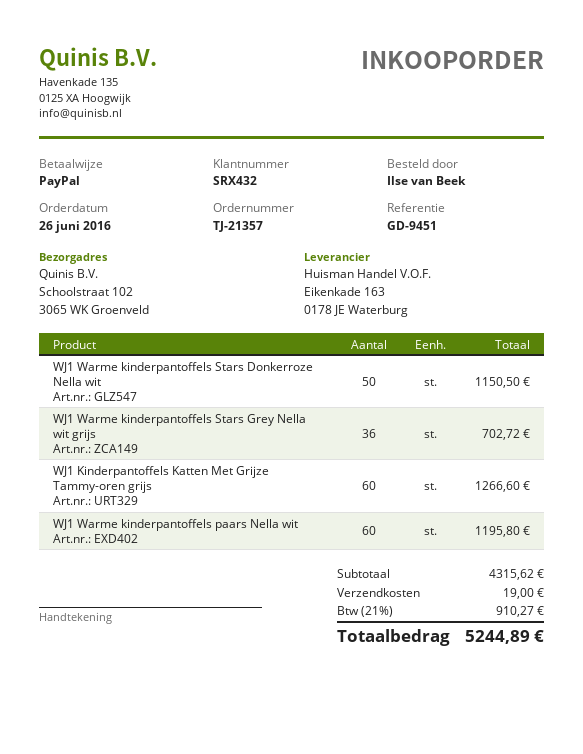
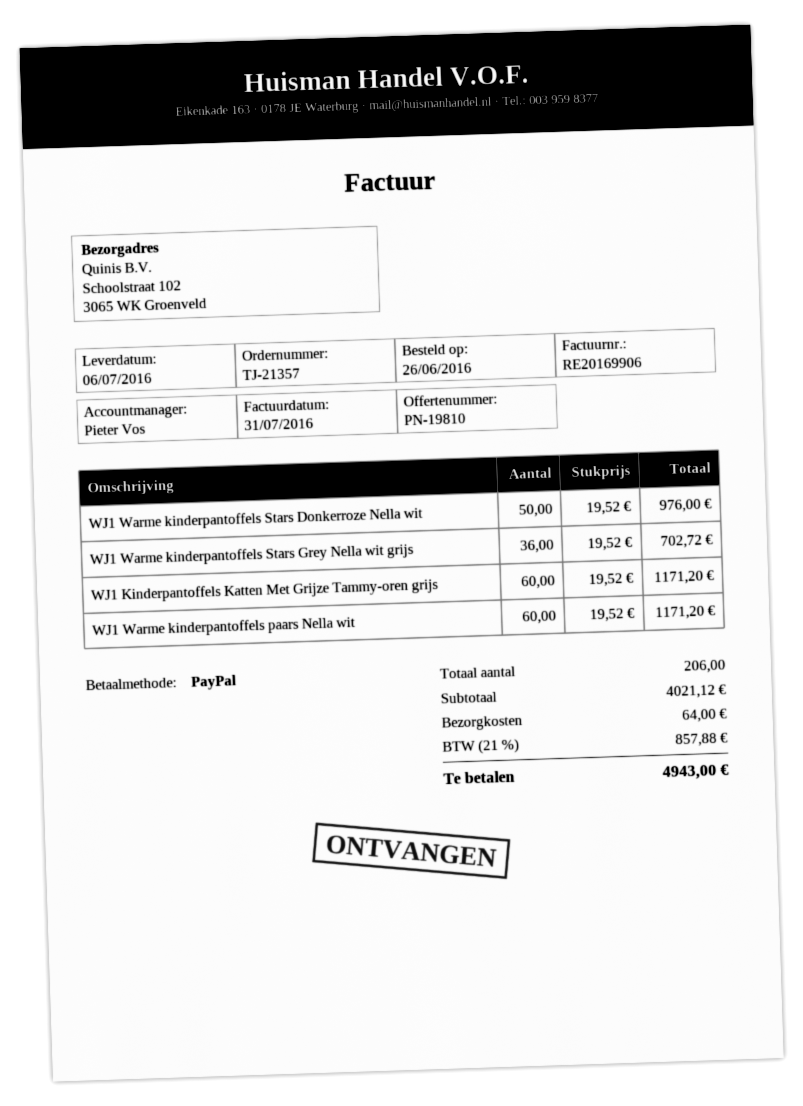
WJ1 Warme kinderpantoffels Stars Donkerroze Nella wit: 50 for 1150.50 -> 50 for 976.00
WJ1 Kinderpantoffels Katten Met Grijze Tammy-oren grijs: 60 for 1266.60 -> 60 for 1171.20
WJ1 Warme kinderpantoffels paars Nella wit: 60 for 1195.80 -> 60 for 1171.20
subtotal: 4315.62 -> 4021.12
shipping: 19.00 -> 64.00
tax: 21% = 910.27 -> 21% = 857.88
total: 5244.89 -> 4943.00

